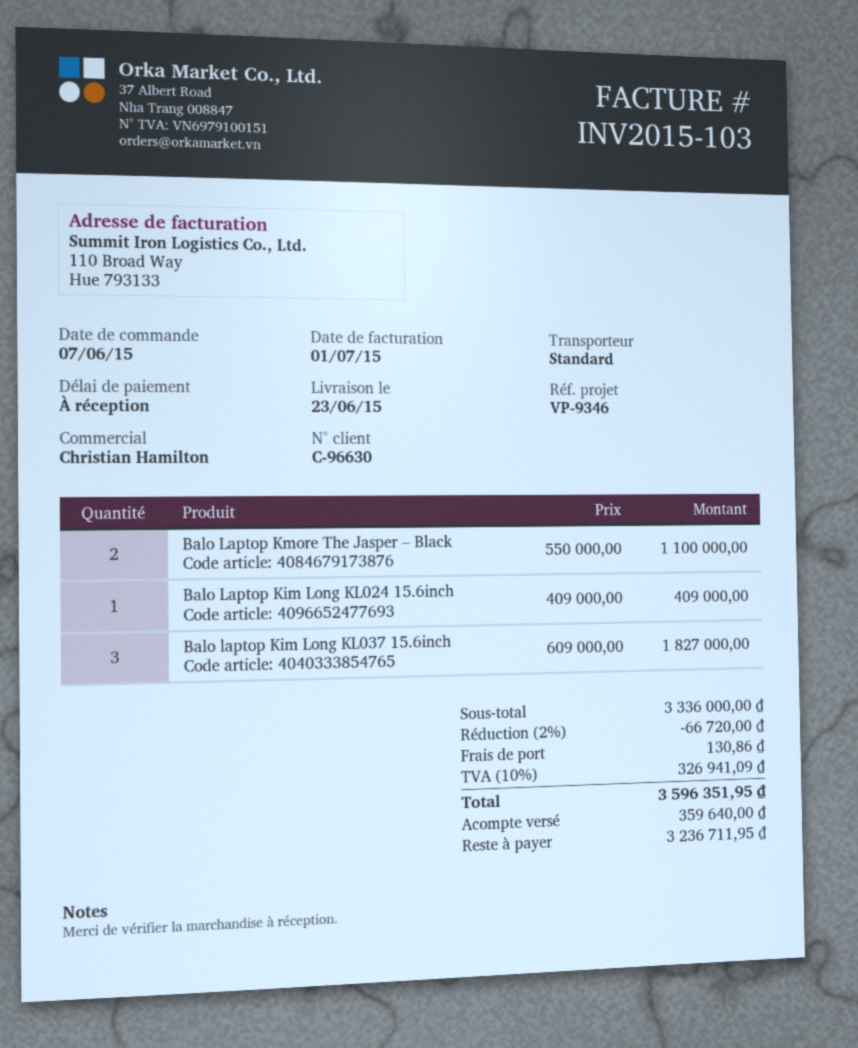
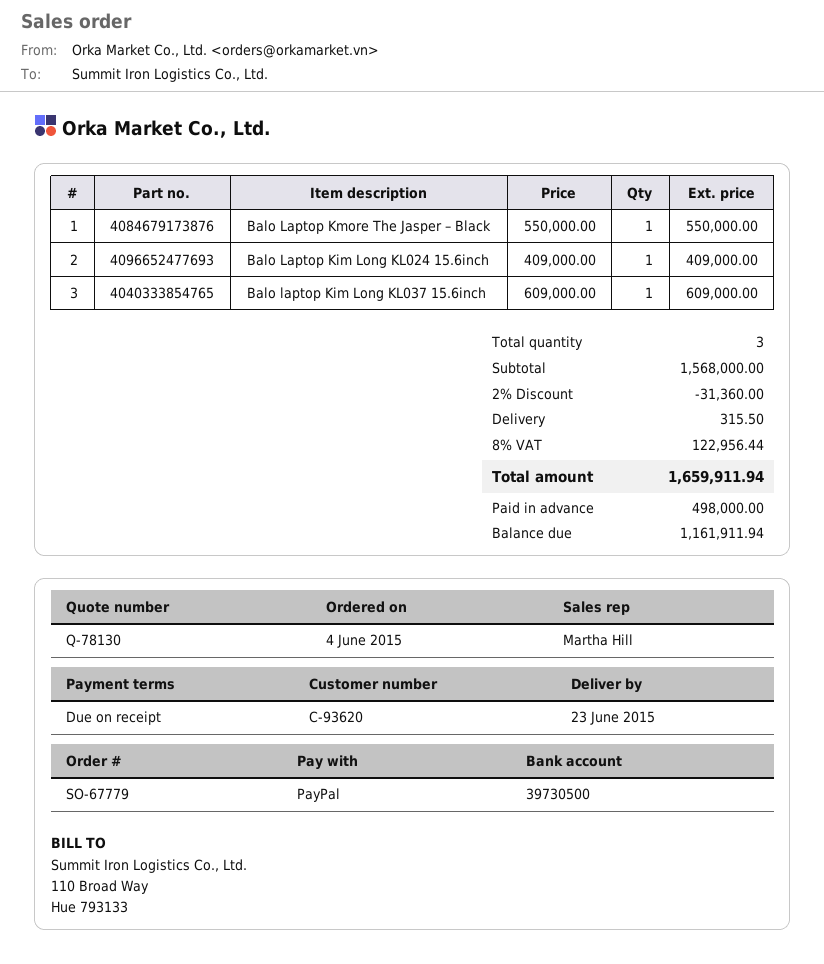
order date: 2015-06-07 -> 2015-06-04
customer number: C-96630 -> C-93620
sales rep: Christian Hamilton -> Martha Hill
Balo Laptop Kmore The Jasper – Black: 2 x 550000.00 = 1100000.00 -> 1 x 550000.00 = 550000.00
Balo laptop Kim Long KL037 15.6inch: 3 x 609000.00 = 1827000.00 -> 1 x 609000.00 = 609000.00
subtotal: 3336000.00 -> 1568000.00
discount: 2% = 66720.00 -> 2% = 31360.00
shipping: 130.86 -> 315.50
tax: 10% = 326941.09 -> 8% = 122956.44
total: 3596351.95 -> 1659911.94
deposit: 359640.00 -> 498000.00
balance: 3236711.95 -> 1161911.94

